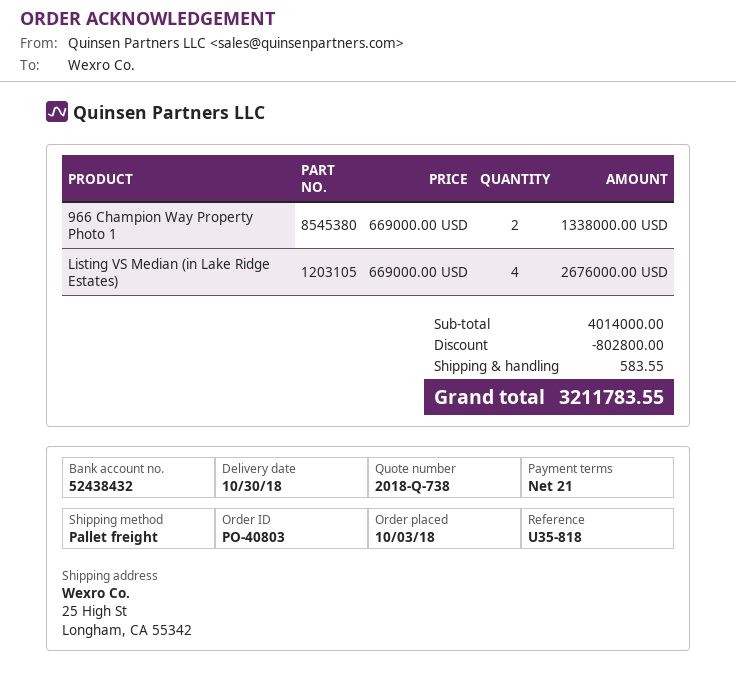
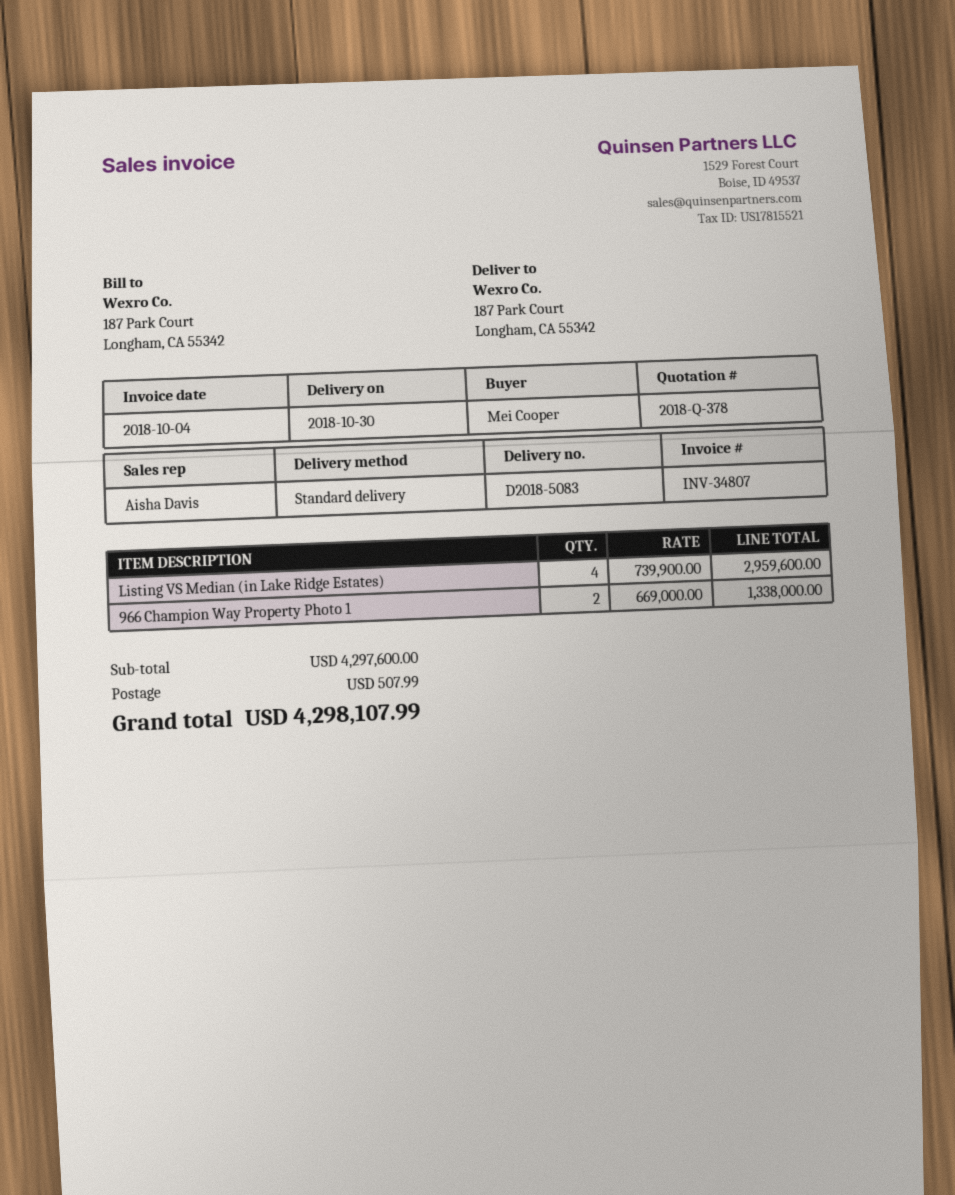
quote number: 2018-Q-738 -> 2018-Q-378
shipping method: pallet freight -> standard
ship to: 25 High St, Longham, CA 55342 -> 187 Park Court, Longham, CA 55342
Listing VS Median (in Lake Ridge Estates): 4 x 669000.00 = 2676000.00 -> 4 x 739900.00 = 2959600.00
subtotal: 4014000.00 -> 4297600.00
discount: 802800.00 -> none
shipping: 583.55 -> 507.99
total: 3211783.55 -> 4298107.99

